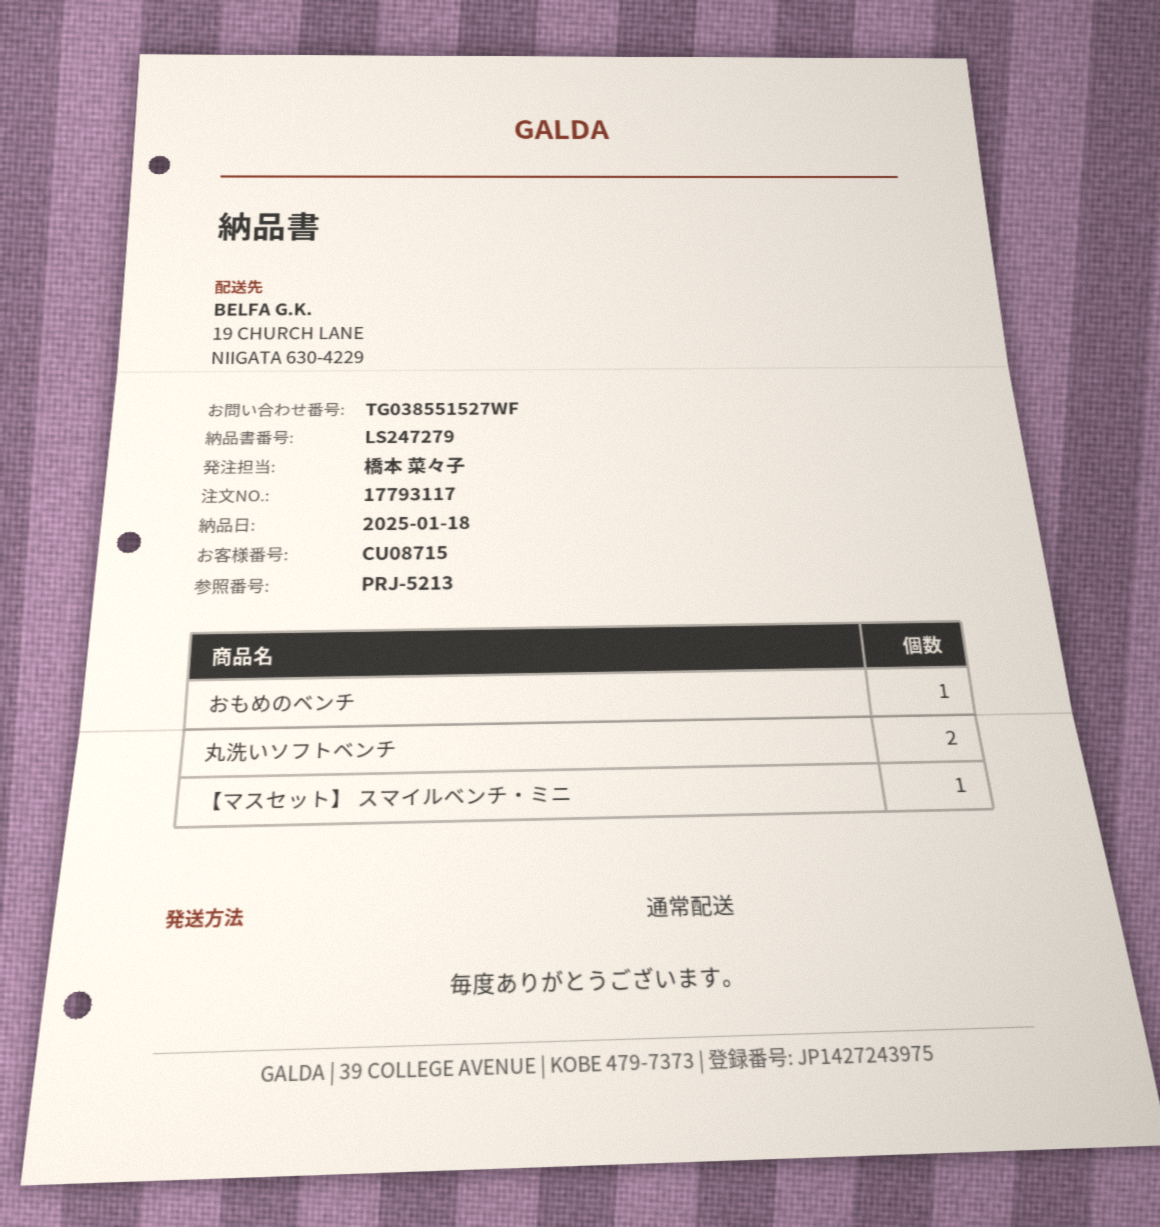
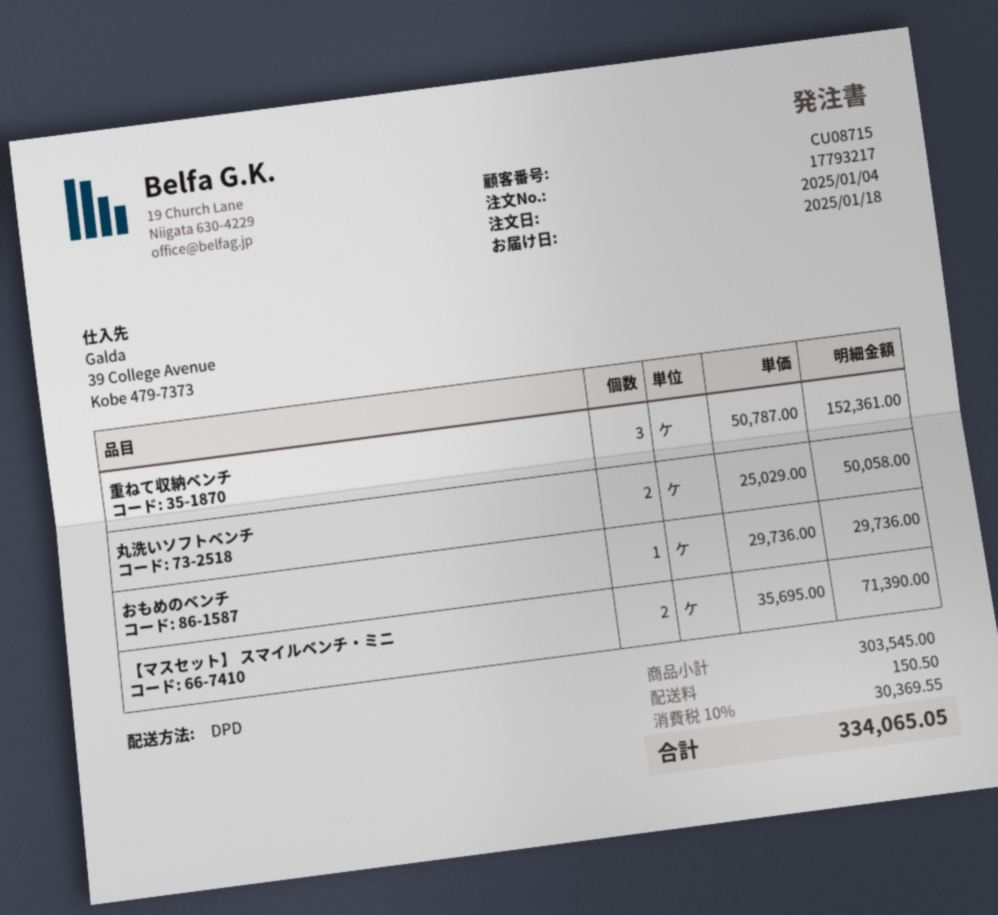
order number: 17793117 -> 17793217
shipping method: standard -> DPD
【マスセット】 スマイルベンチ・ミニ: 1 -> 2
重ねて収納ベンチ: none -> 3

